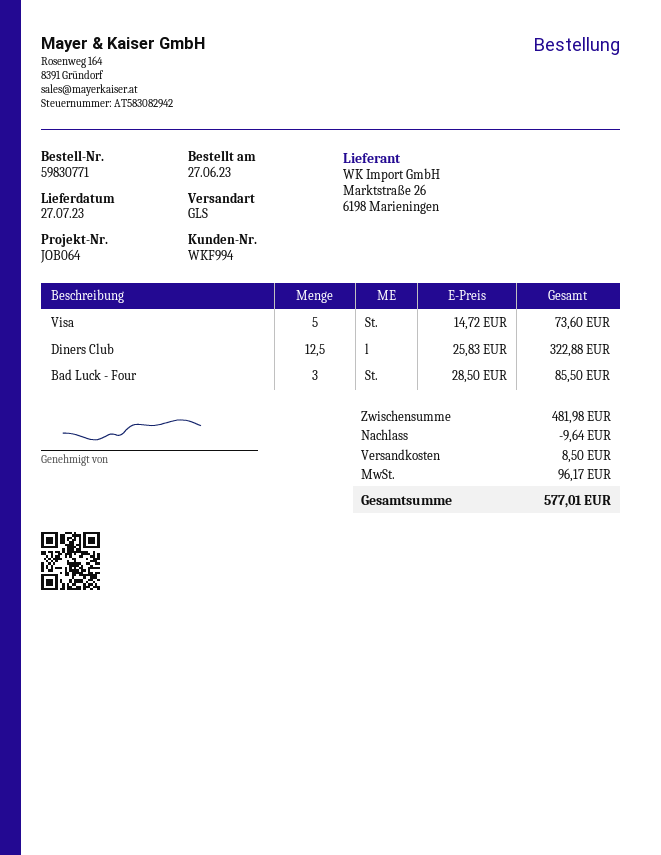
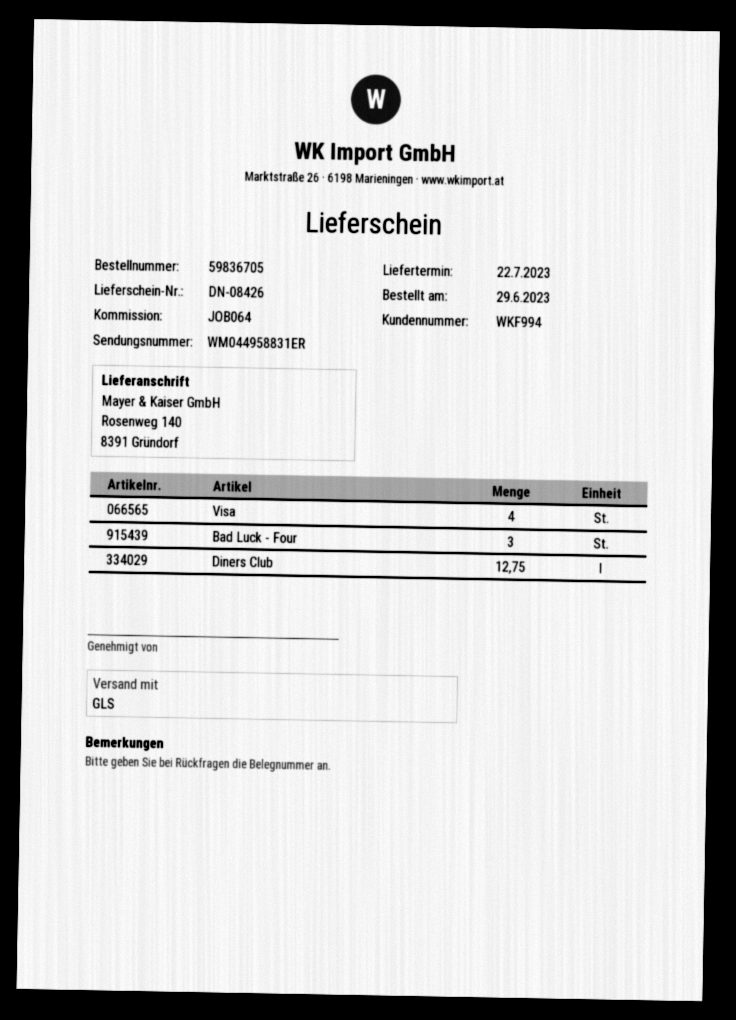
order number: 59830771 -> 59836705
order date: 2023-06-27 -> 2023-06-29
delivery date: 2023-07-27 -> 2023-07-22
Visa: 5 -> 4
Diners Club: 12.5 -> 12.75

